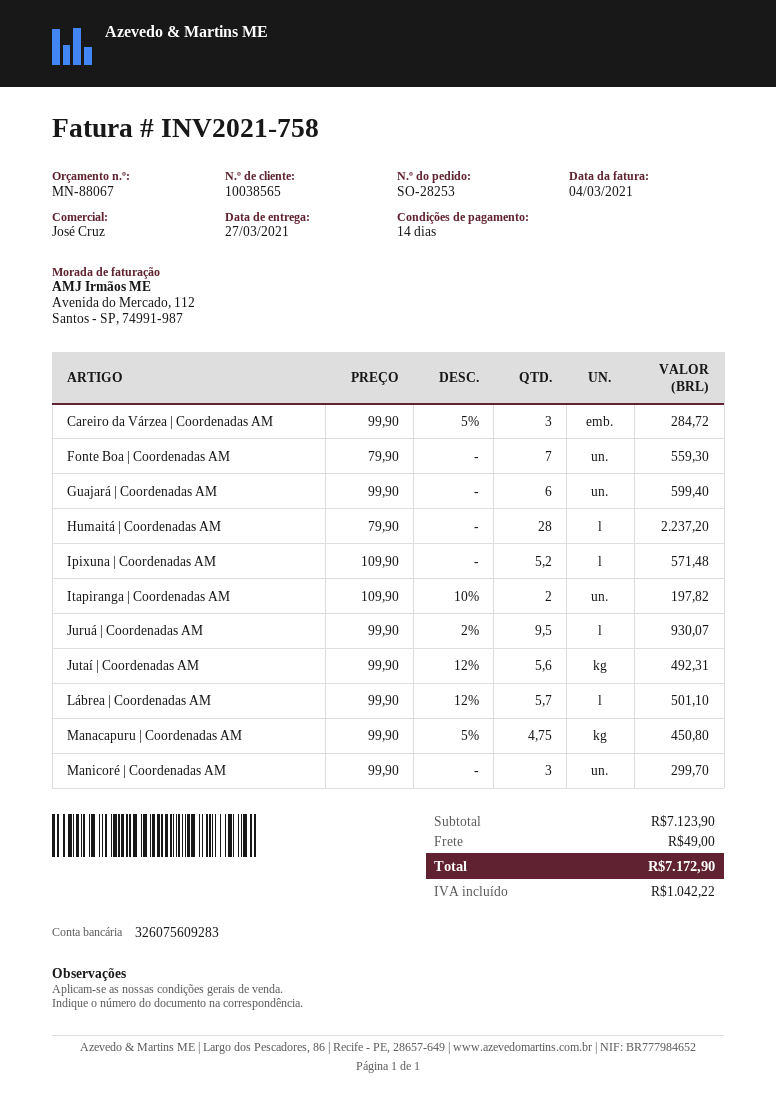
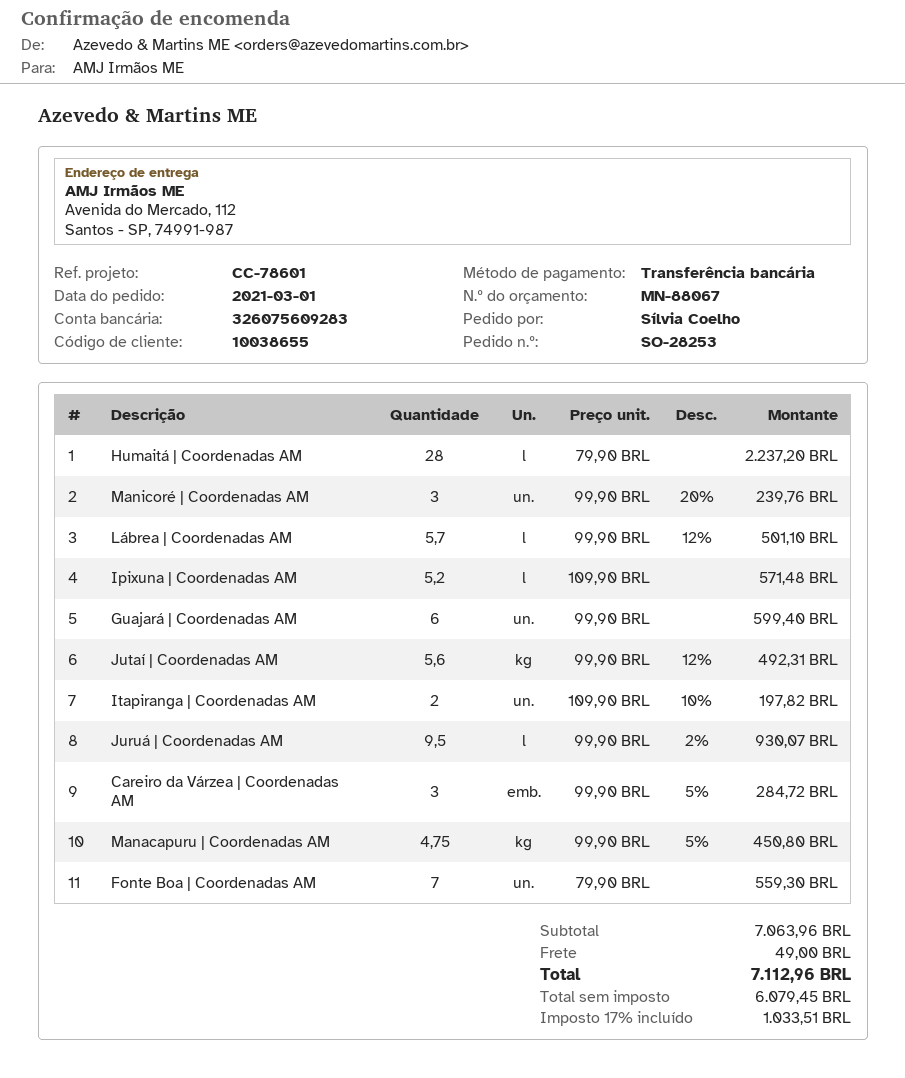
customer number: 10038565 -> 10038655
Manicoré | Coordenadas AM: 3 x 99.90 = 299.70 -> 3 x 99.90 - 20% = 239.76
subtotal: 7123.90 -> 7063.96
tax: 1042.22 -> 1033.51
total: 7172.90 -> 7112.96

